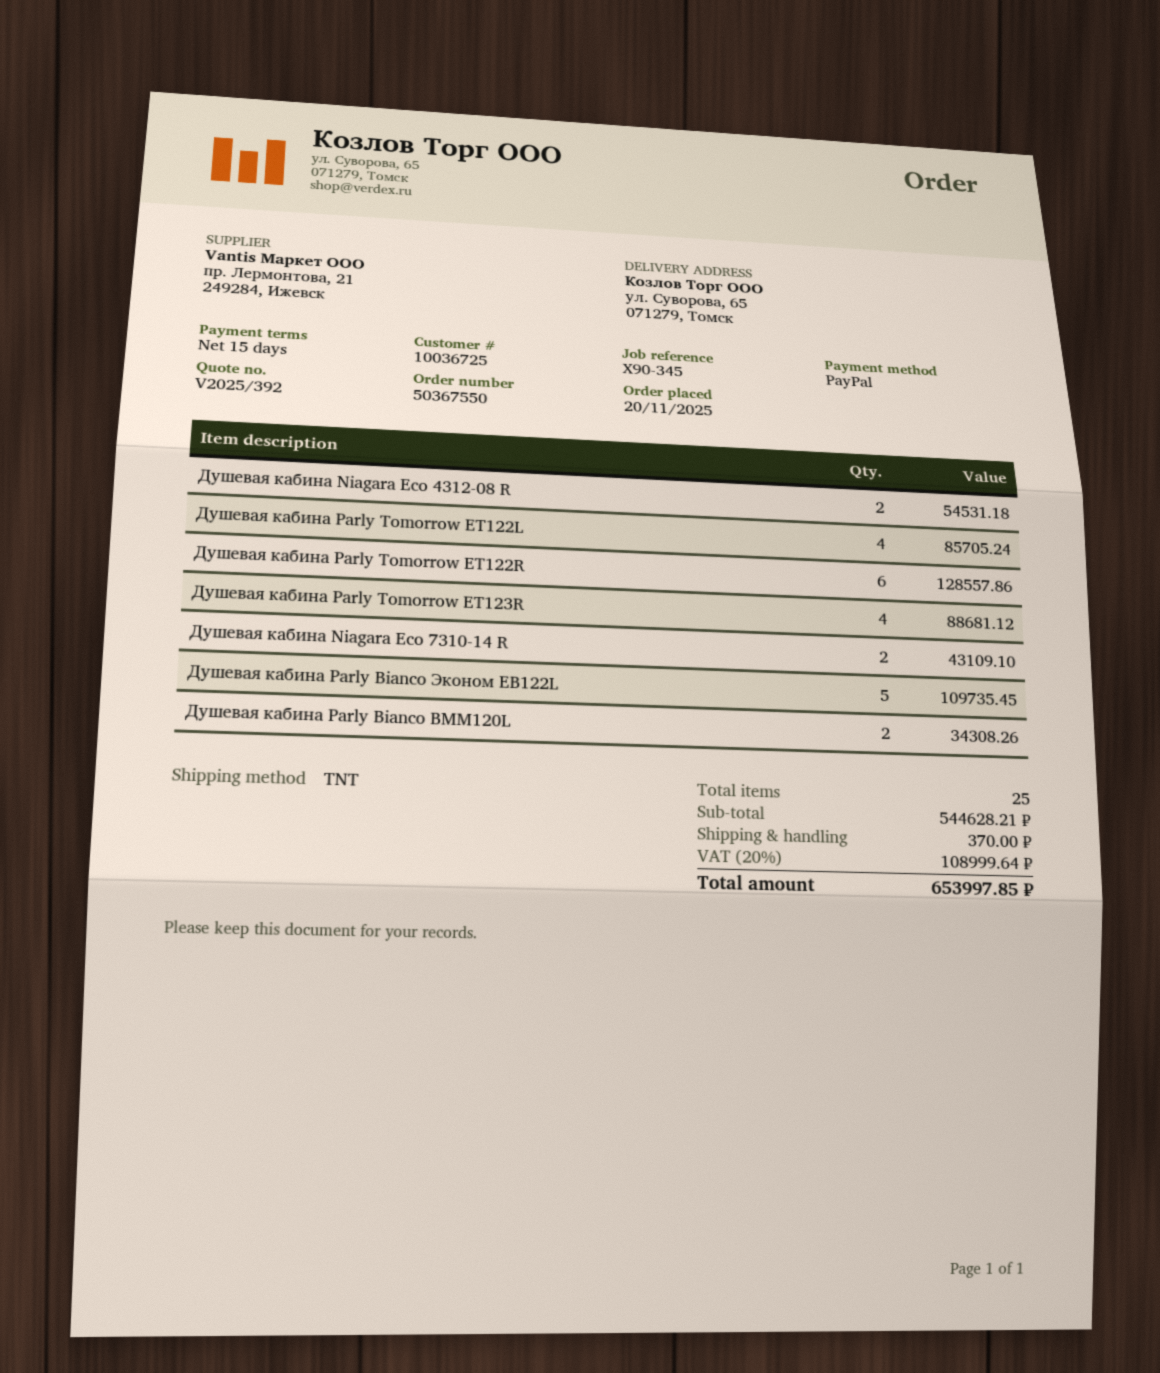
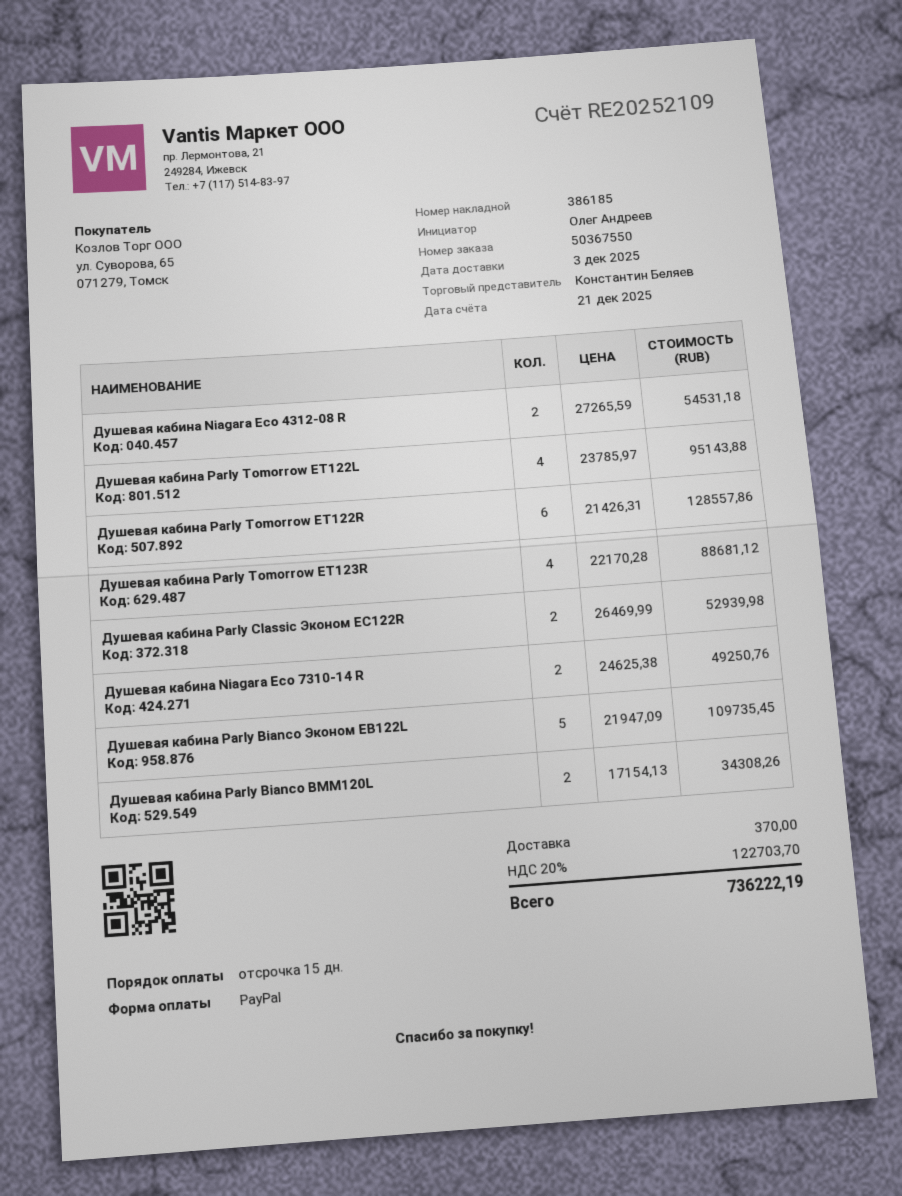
Душевая кабина Parly Tomorrow ET122L: 4 for 85705.24 -> 4 for 95143.88
Душевая кабина Niagara Eco 7310-14 R: 2 for 43109.10 -> 2 for 49250.76
Душевая кабина Parly Classic Эконом EC122R: none -> 2 for 52939.98
tax: 20% = 108999.64 -> 20% = 122703.70
total: 653997.85 -> 736222.19

